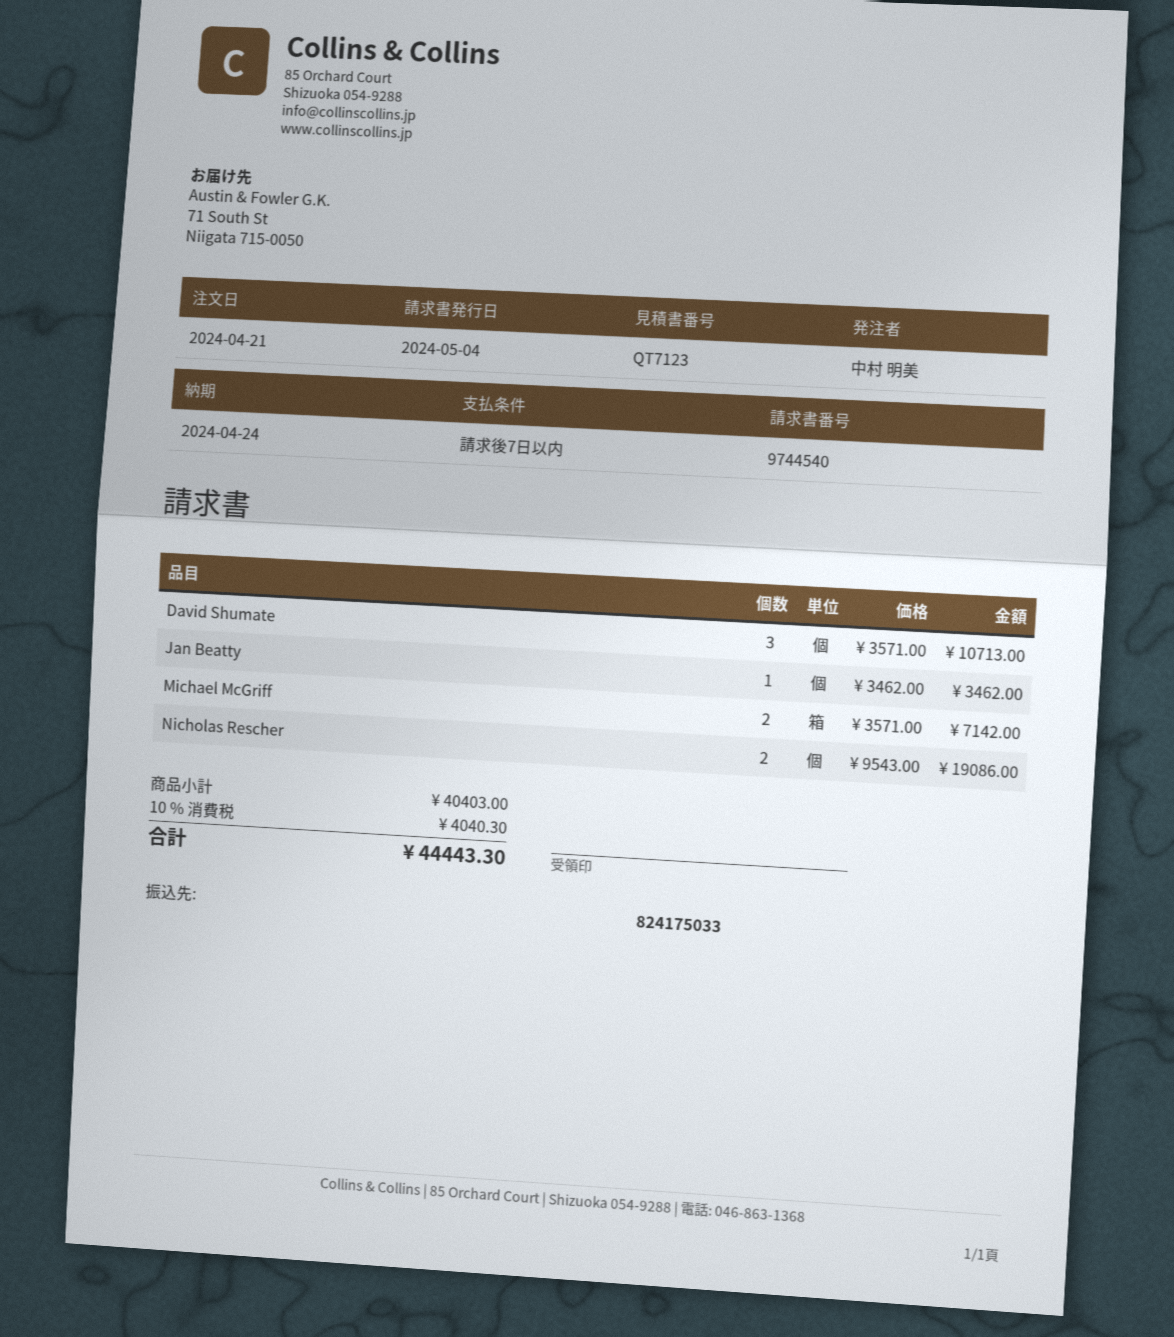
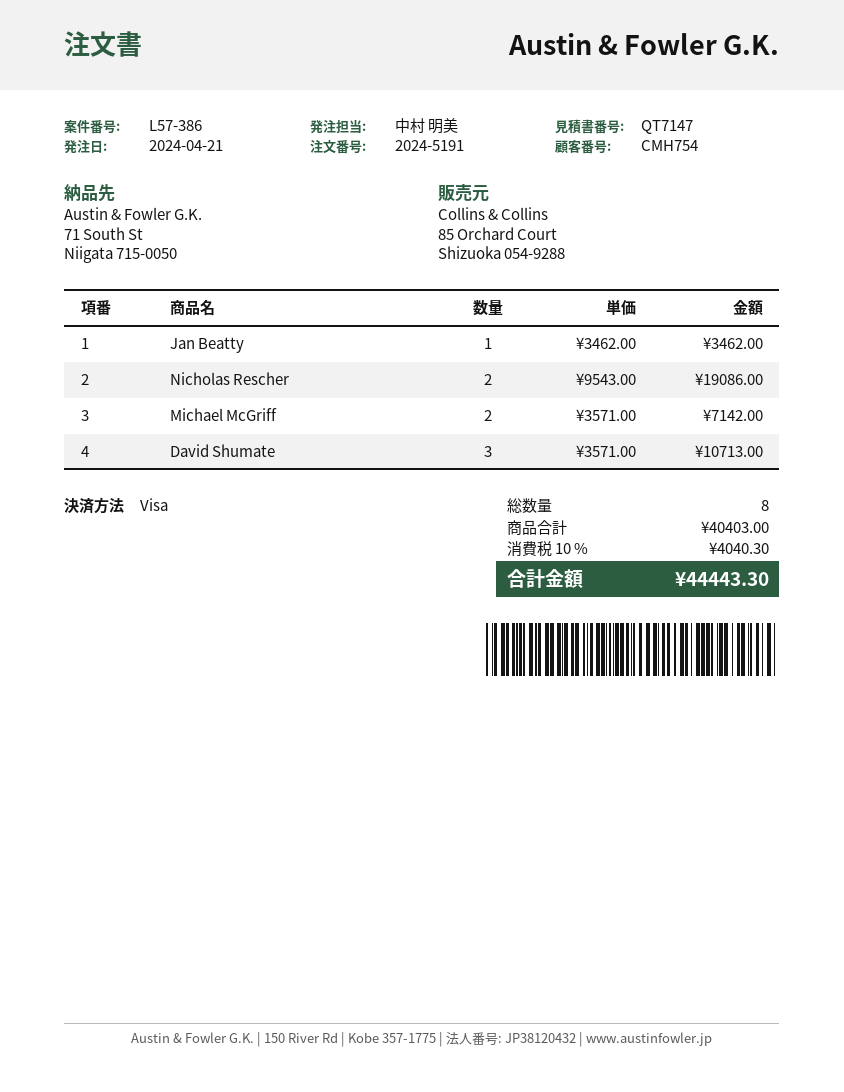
quote number: QT7123 -> QT7147

